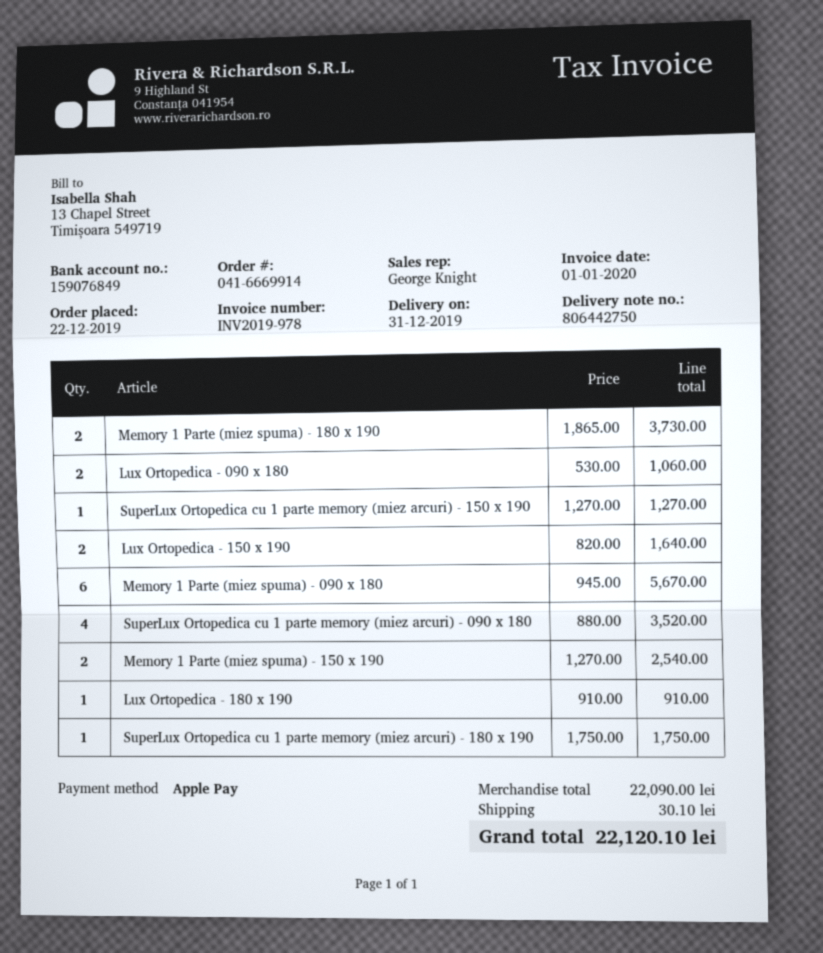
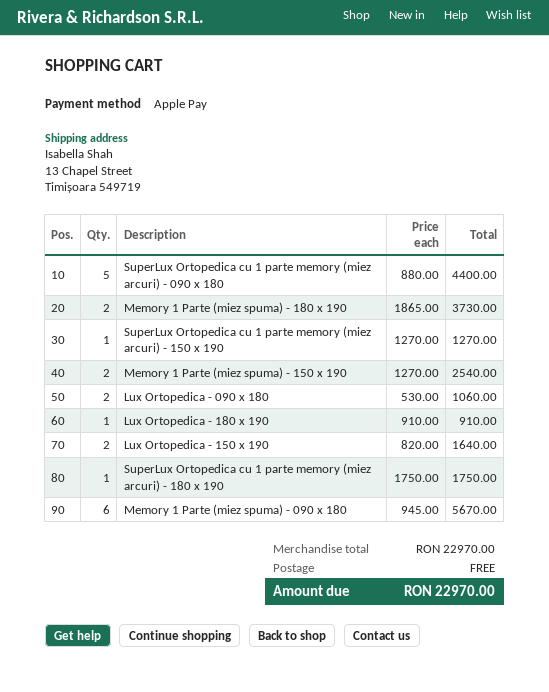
SuperLux Ortopedica cu 1 parte memory (miez arcuri) - 090 x 180: 4 x 880.00 = 3520.00 -> 5 x 880.00 = 4400.00
subtotal: 22090.00 -> 22970.00
shipping: 30.10 -> 0.00
total: 22120.10 -> 22970.00

